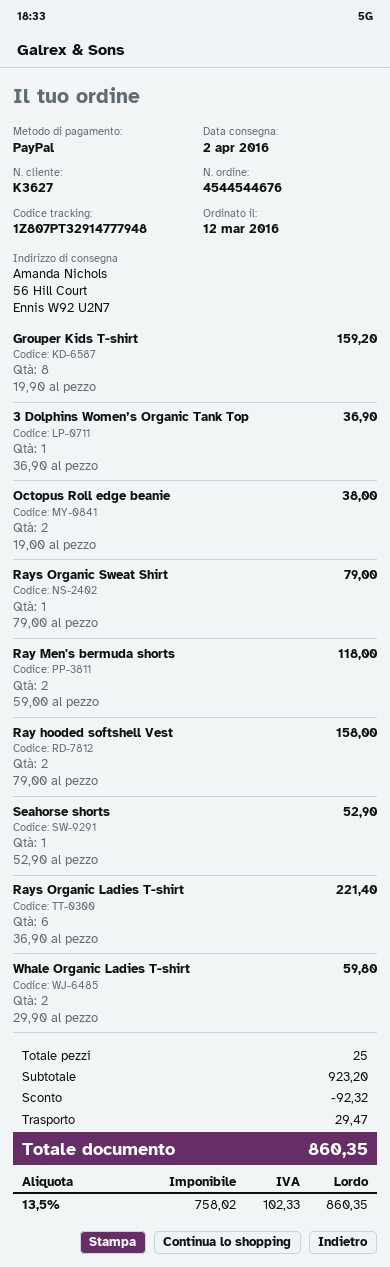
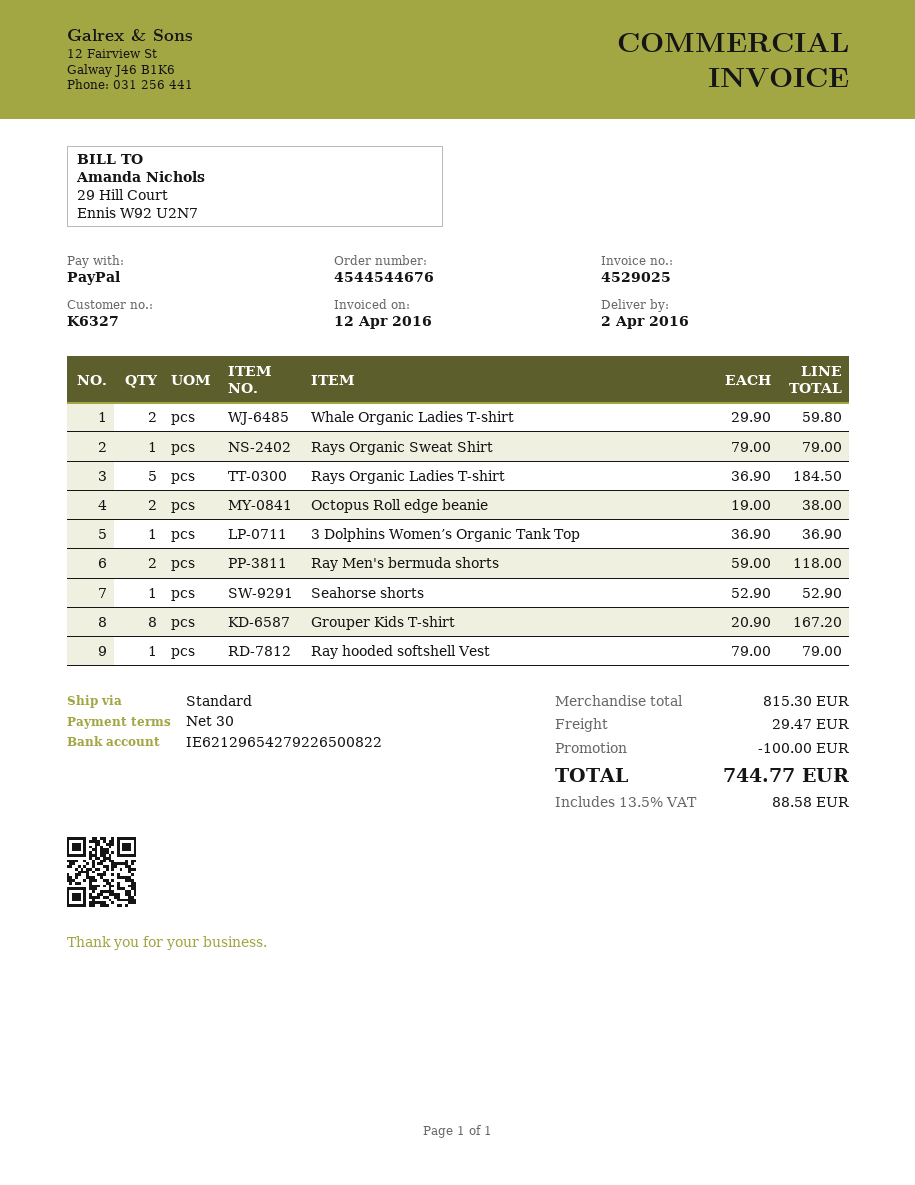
customer number: K3627 -> K6327
Grouper Kids T-shirt: 8 x 19.90 = 159.20 -> 8 x 20.90 = 167.20
Ray hooded softshell Vest: 2 x 79.00 = 158.00 -> 1 x 79.00 = 79.00
Rays Organic Ladies T-shirt: 6 x 36.90 = 221.40 -> 5 x 36.90 = 184.50
subtotal: 923.20 -> 815.30
discount: 92.32 -> 100.00
tax: 13.5% = 102.33 -> 13.5% = 88.58
total: 860.35 -> 744.77

